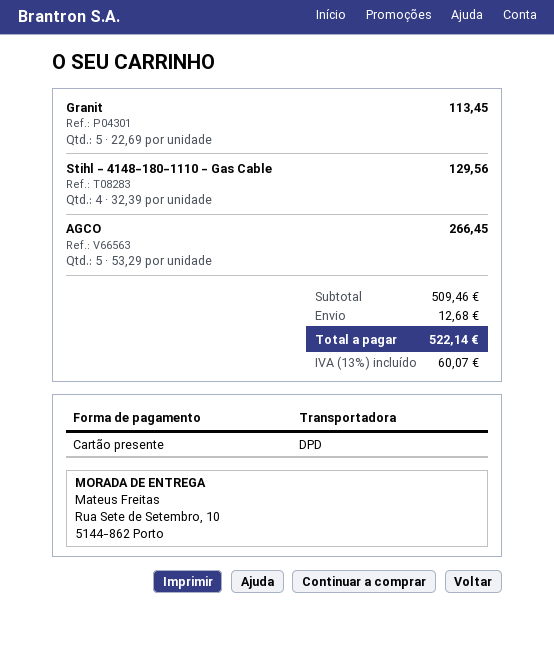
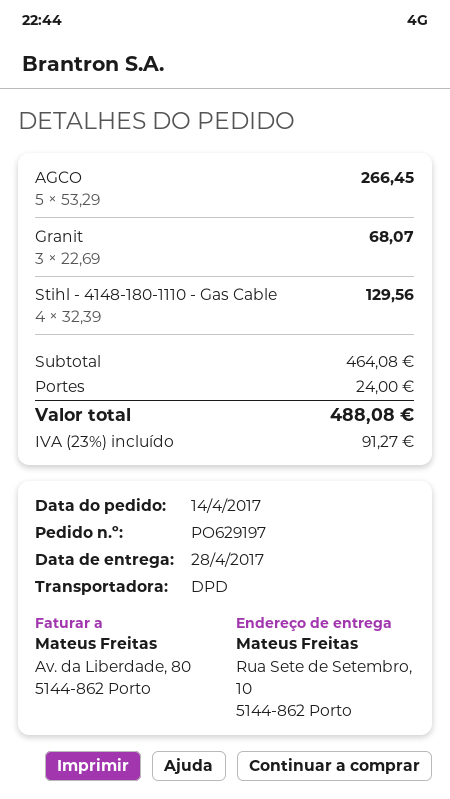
Granit: 5 x 22.69 = 113.45 -> 3 x 22.69 = 68.07
subtotal: 509.46 -> 464.08
shipping: 12.68 -> 24.00
tax: 13% = 60.07 -> 23% = 91.27
total: 522.14 -> 488.08

